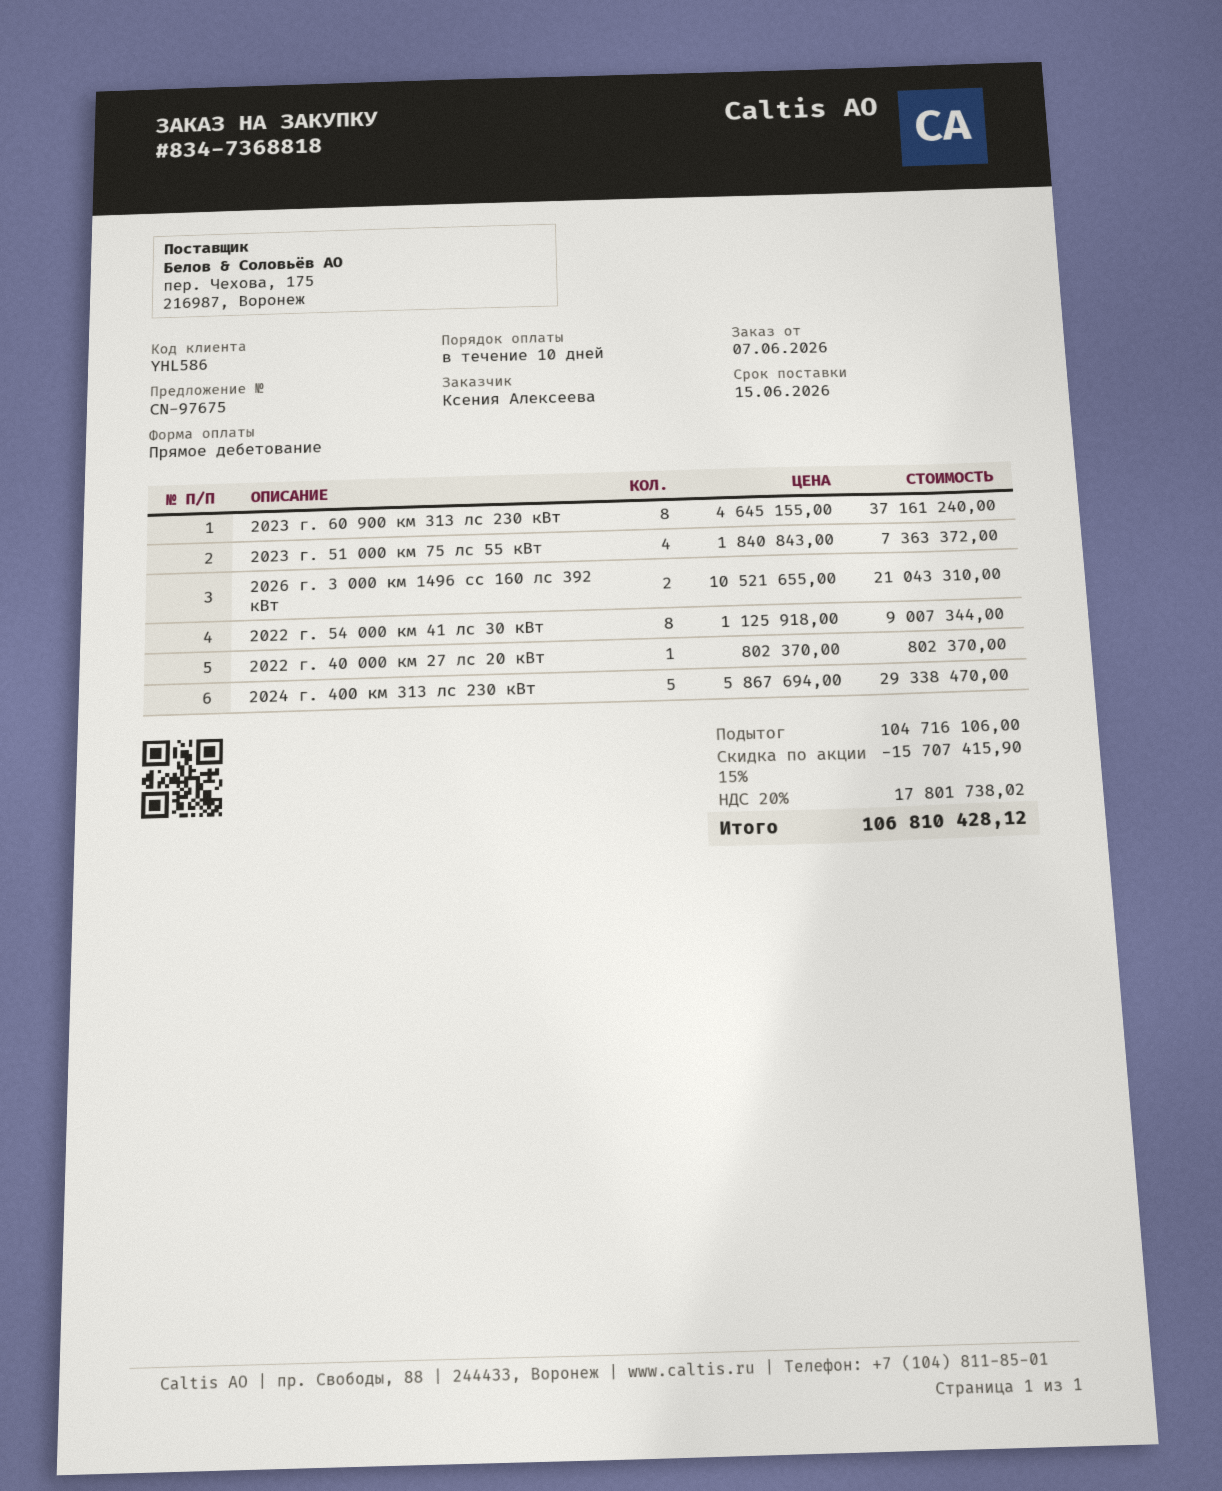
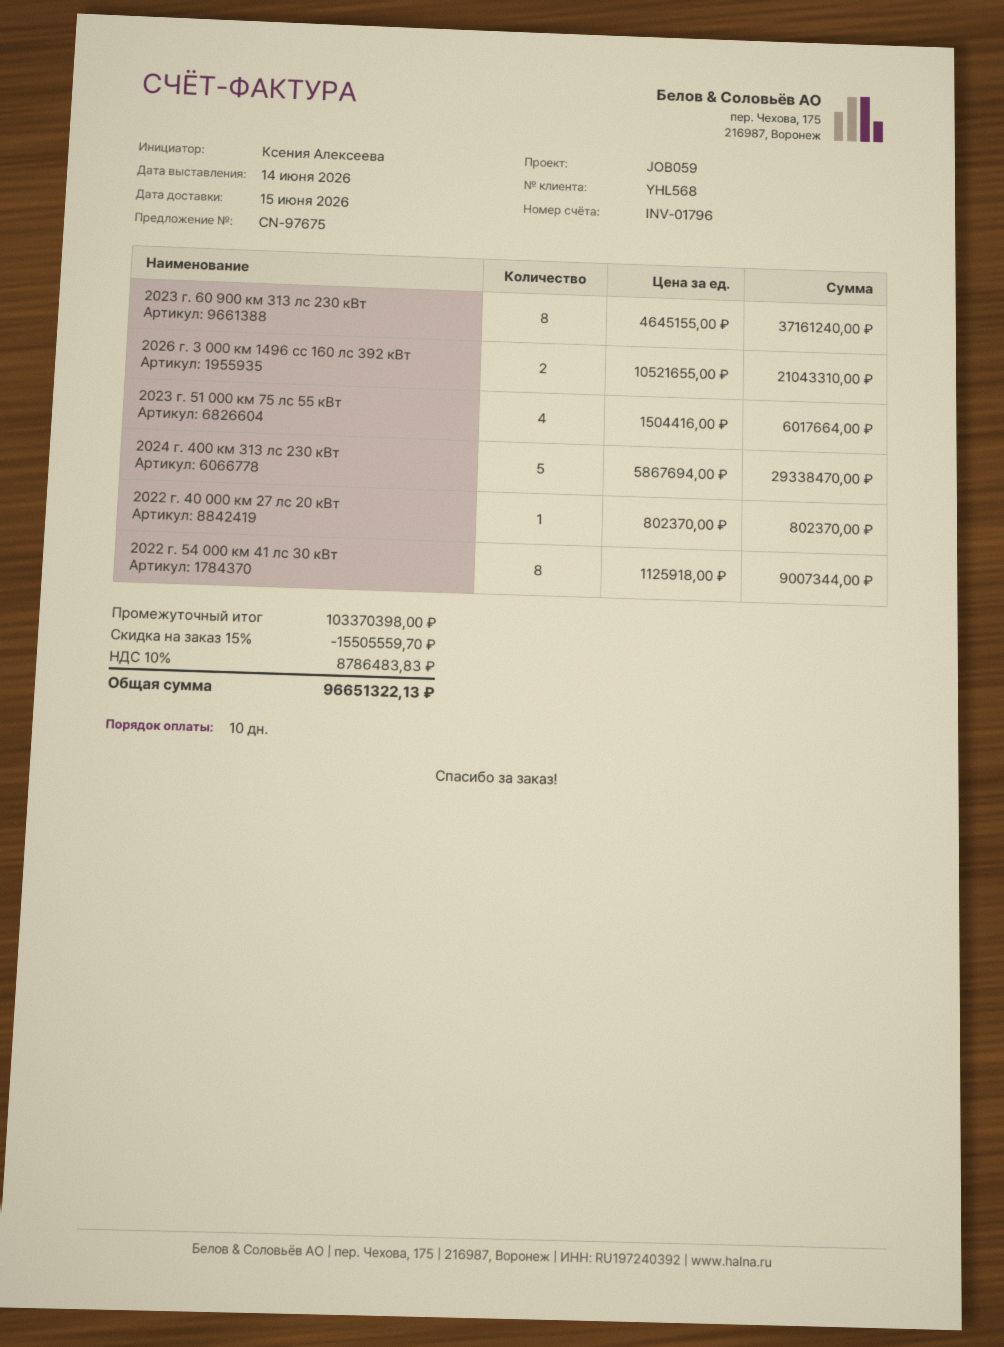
customer number: YHL586 -> YHL568
2023 г. 51 000 км 75 лс 55 кВт: 4 x 1840843.00 = 7363372.00 -> 4 x 1504416.00 = 6017664.00
subtotal: 104716106.00 -> 103370398.00
discount: 15% = 15707415.90 -> 15% = 15505559.70
tax: 20% = 17801738.02 -> 10% = 8786483.83
total: 106810428.12 -> 96651322.13

